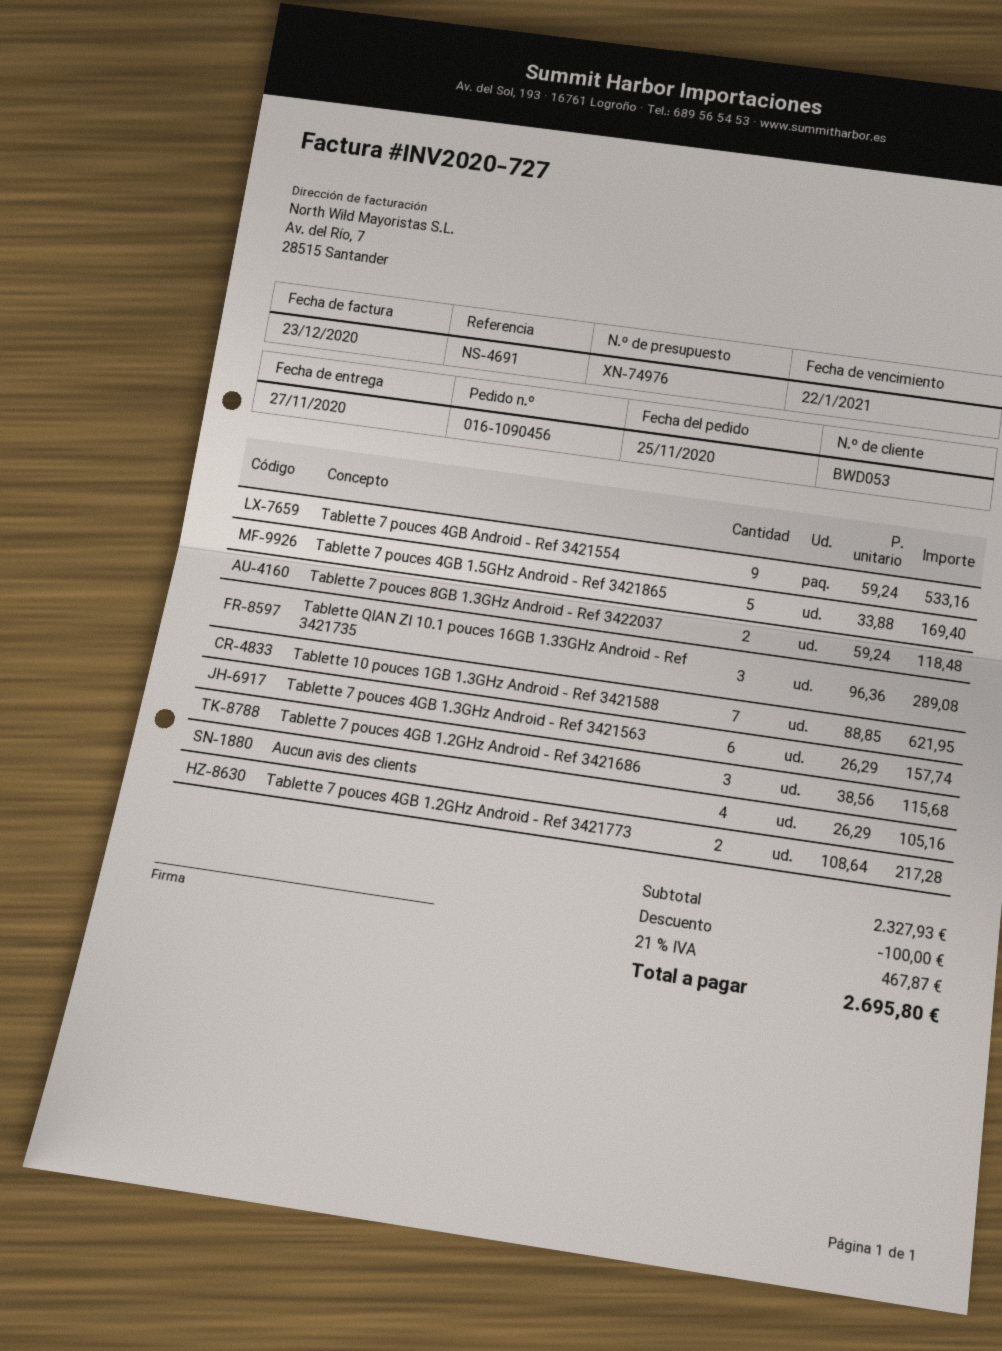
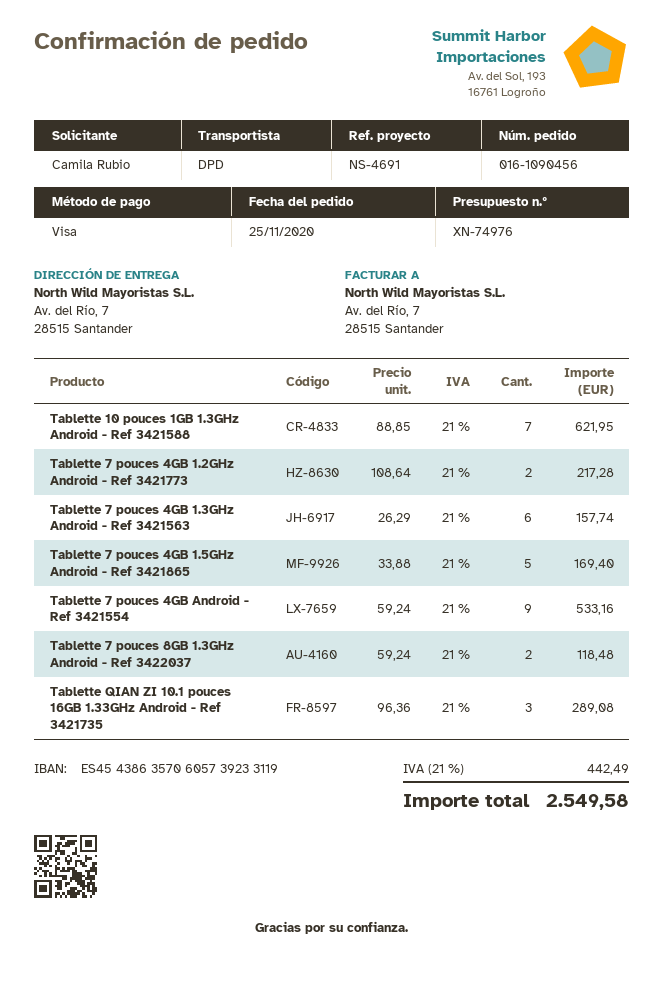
Tablette 7 pouces 4GB 1.2GHz Android - Ref 3421686: 3 x 38.56 = 115.68 -> none
Aucun avis des clients: 4 x 26.29 = 105.16 -> none
discount: 100.00 -> none
tax: 21% = 467.87 -> 21% = 442.49
total: 2695.80 -> 2549.58

